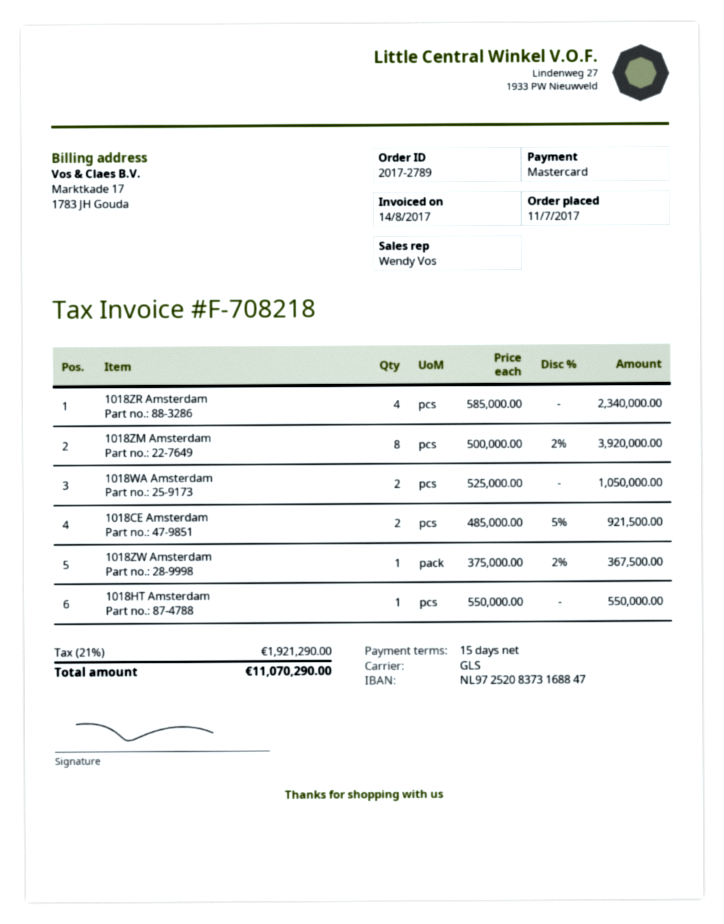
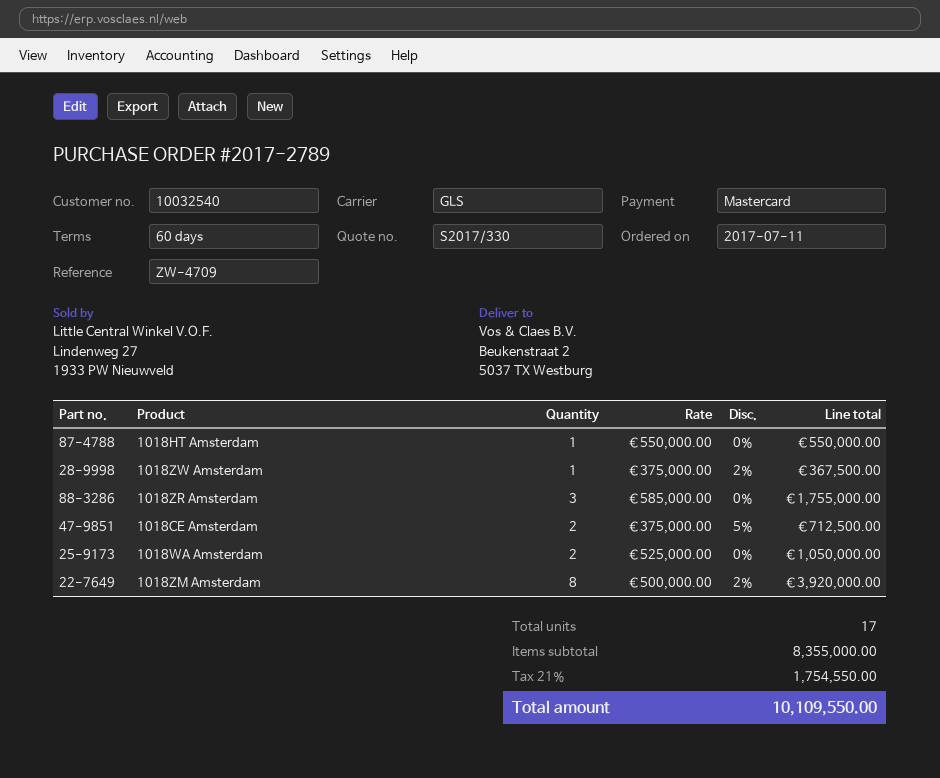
payment terms: 15 days -> 60 days
1018ZR Amsterdam: 4 x 585000.00 = 2340000.00 -> 3 x 585000.00 = 1755000.00
1018CE Amsterdam: 2 x 485000.00 - 5% = 921500.00 -> 2 x 375000.00 - 5% = 712500.00
tax: 21% = 1921290.00 -> 21% = 1754550.00
total: 11070290.00 -> 10109550.00

